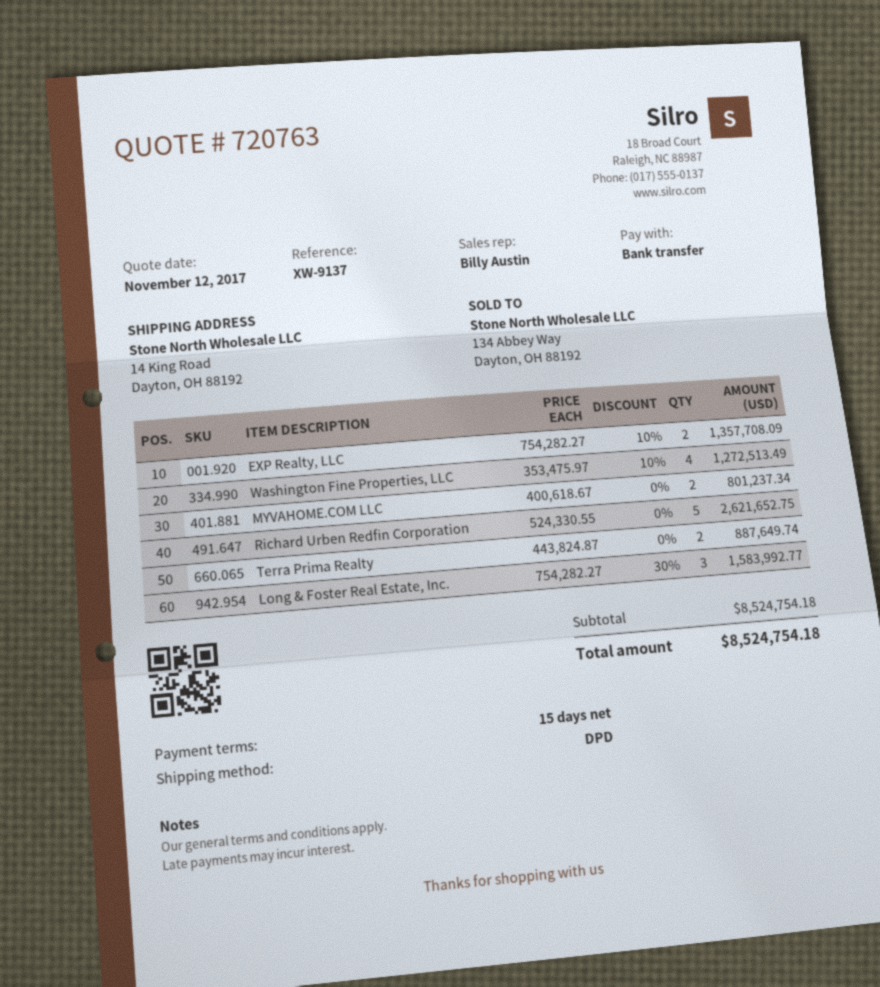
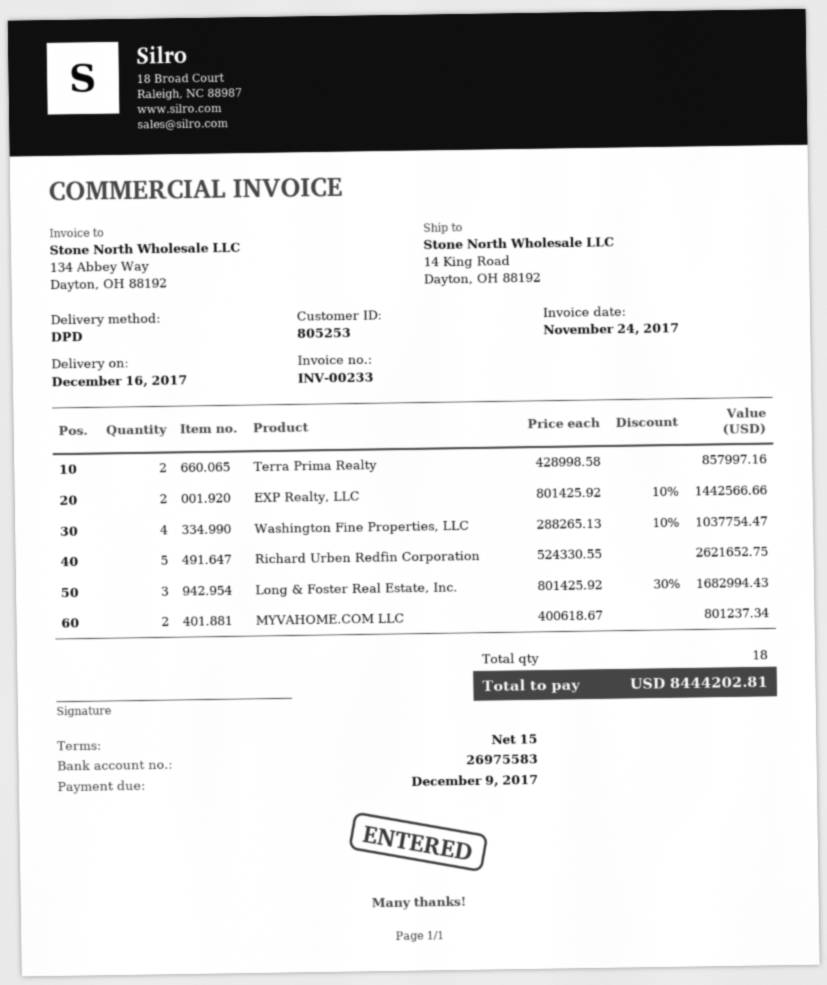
EXP Realty, LLC: 2 x 754282.27 - 10% = 1357708.09 -> 2 x 801425.92 - 10% = 1442566.66
Washington Fine Properties, LLC: 4 x 353475.97 - 10% = 1272513.49 -> 4 x 288265.13 - 10% = 1037754.47
Terra Prima Realty: 2 x 443824.87 = 887649.74 -> 2 x 428998.58 = 857997.16
Long & Foster Real Estate, Inc.: 3 x 754282.27 - 30% = 1583992.77 -> 3 x 801425.92 - 30% = 1682994.43
total: 8524754.18 -> 8444202.81

